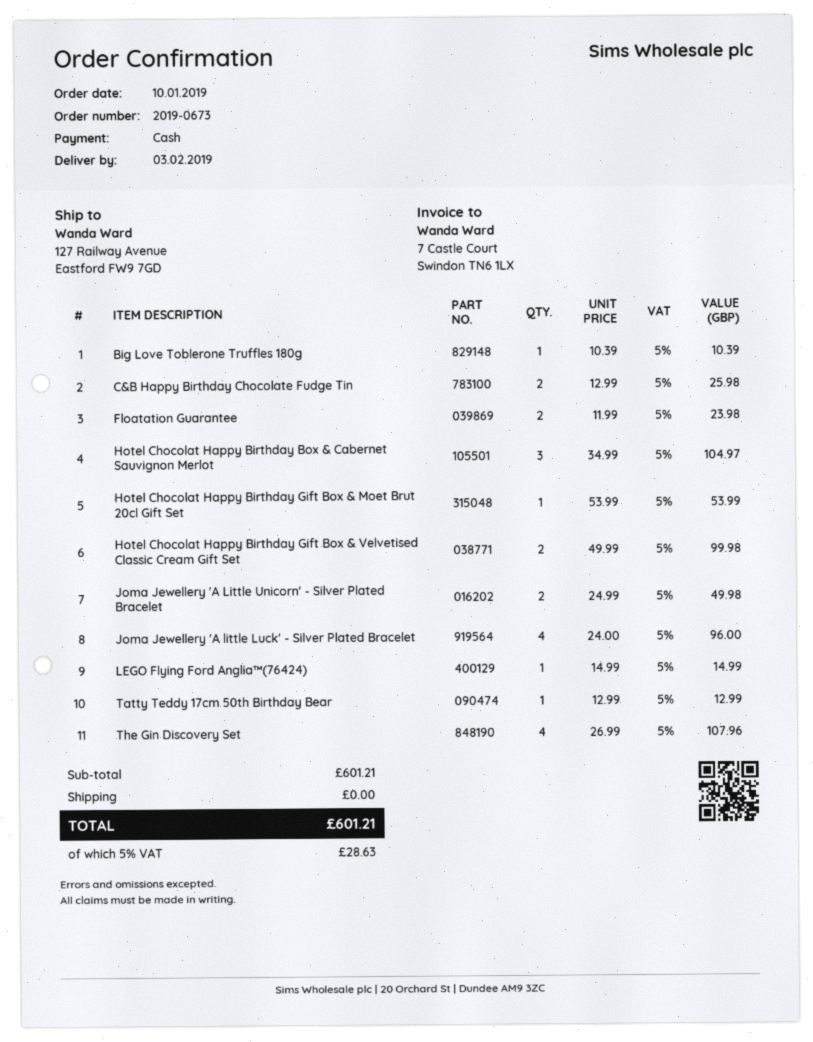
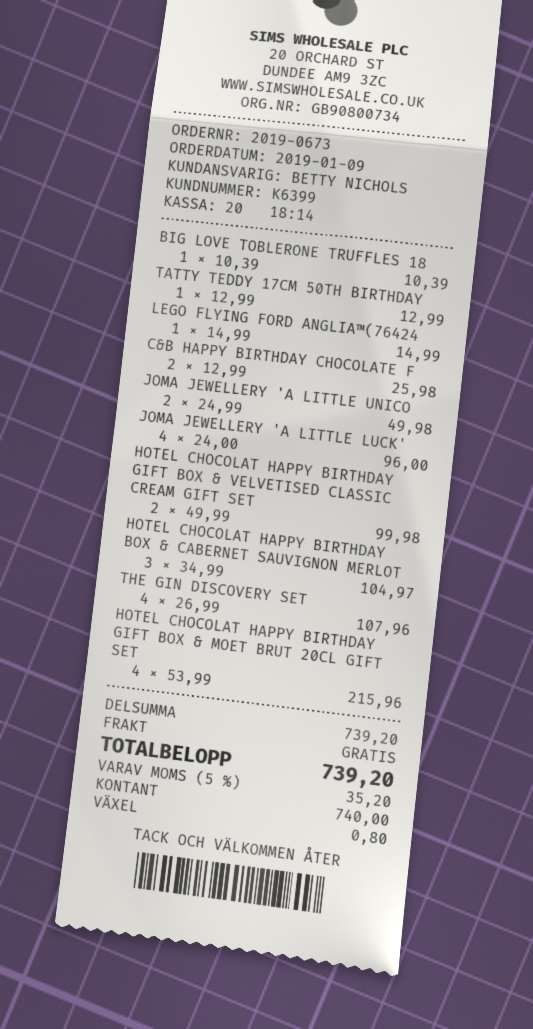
order date: 2019-01-10 -> 2019-01-09
Floatation Guarantee: 2 x 11.99 = 23.98 -> none
Hotel Chocolat Happy Birthday Gift Box & Moet Brut 20cl Gift Set: 1 x 53.99 = 53.99 -> 4 x 53.99 = 215.96
subtotal: 601.21 -> 739.20
tax: 5% = 28.63 -> 5% = 35.20
total: 601.21 -> 739.20

